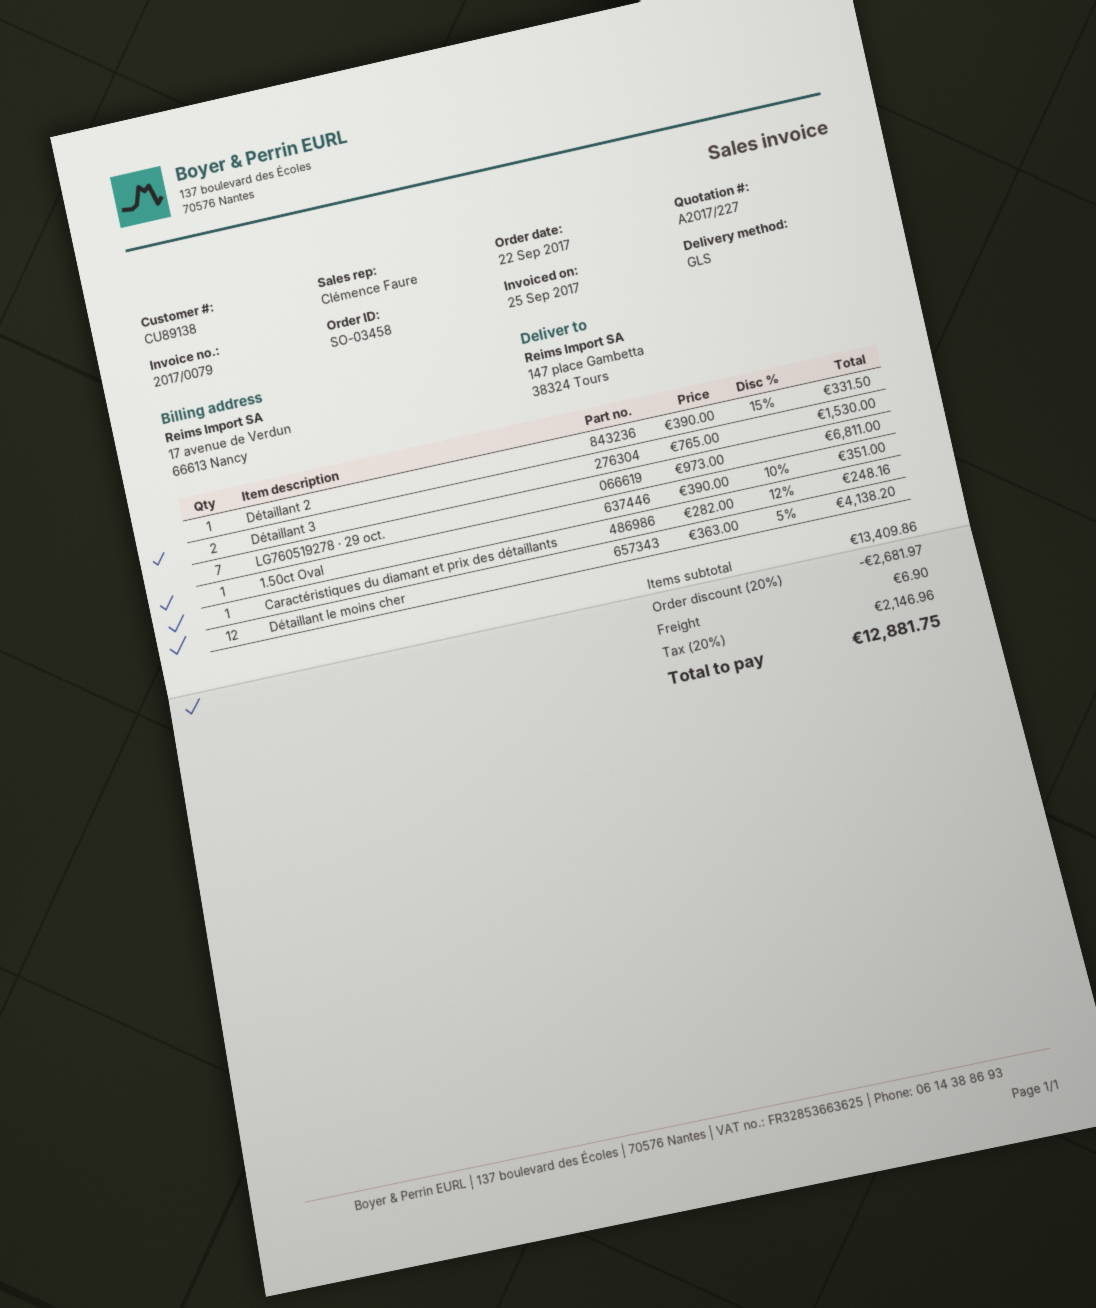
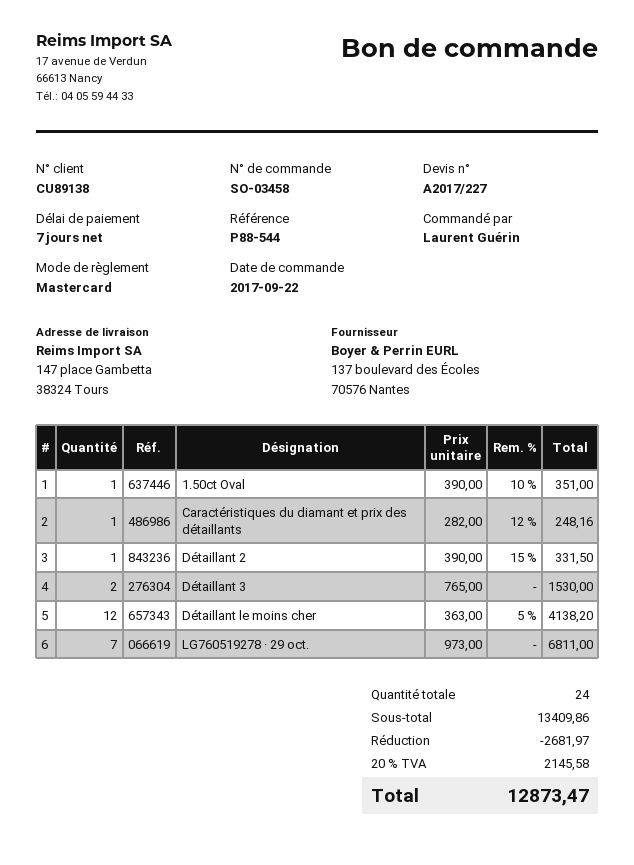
shipping: 6.90 -> none
tax: 20% = 2146.96 -> 20% = 2145.58
total: 12881.75 -> 12873.47

